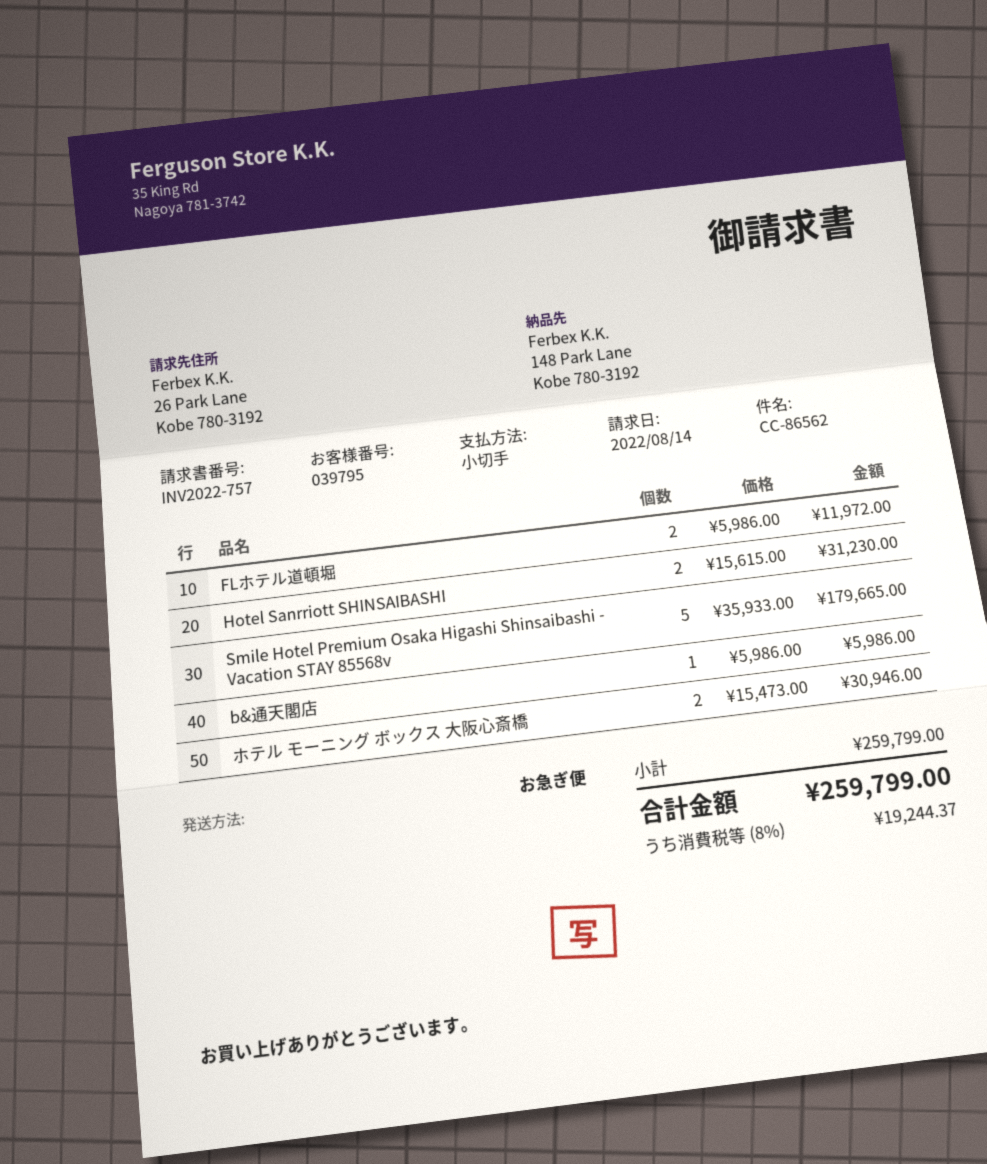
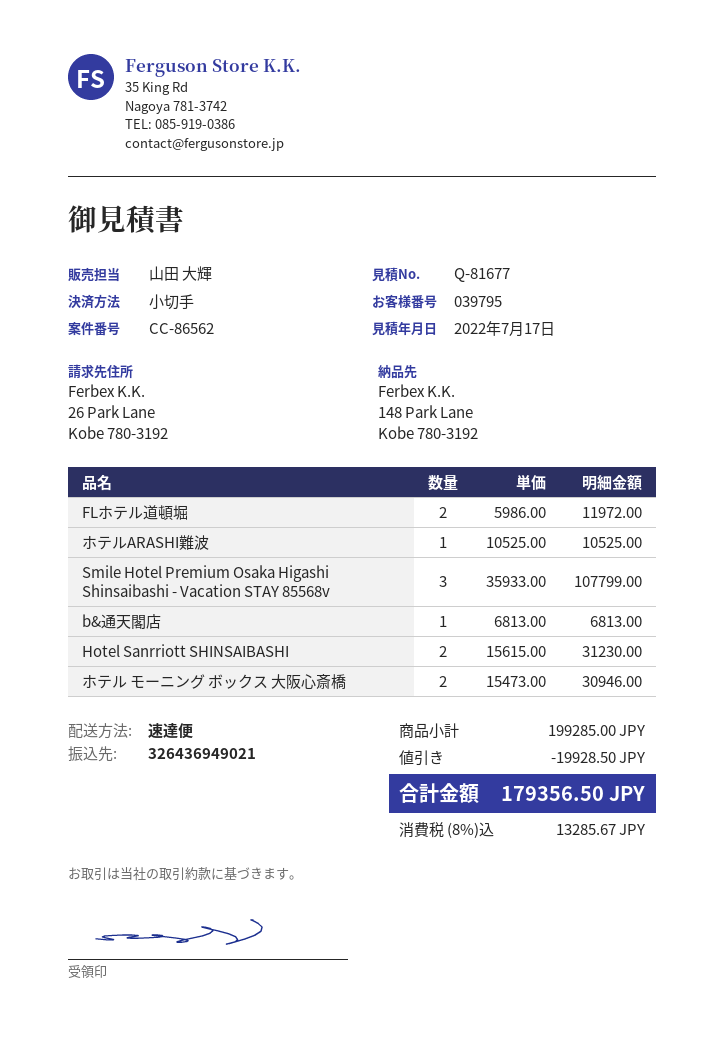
Smile Hotel Premium Osaka Higashi Shinsaibashi - Vacation STAY 85568v: 5 x 35933.00 = 179665.00 -> 3 x 35933.00 = 107799.00
b&通天閣店: 1 x 5986.00 = 5986.00 -> 1 x 6813.00 = 6813.00
ホテルARASHI難波: none -> 1 x 10525.00 = 10525.00
subtotal: 259799.00 -> 199285.00
discount: none -> 19928.50
tax: 8% = 19244.37 -> 8% = 13285.67
total: 259799.00 -> 179356.50

